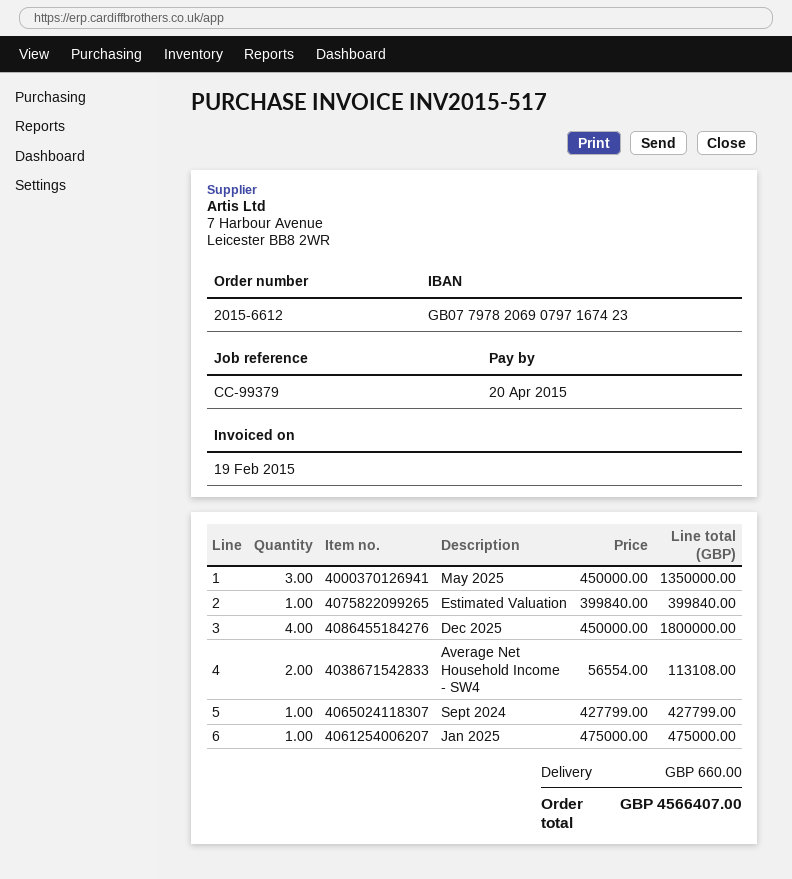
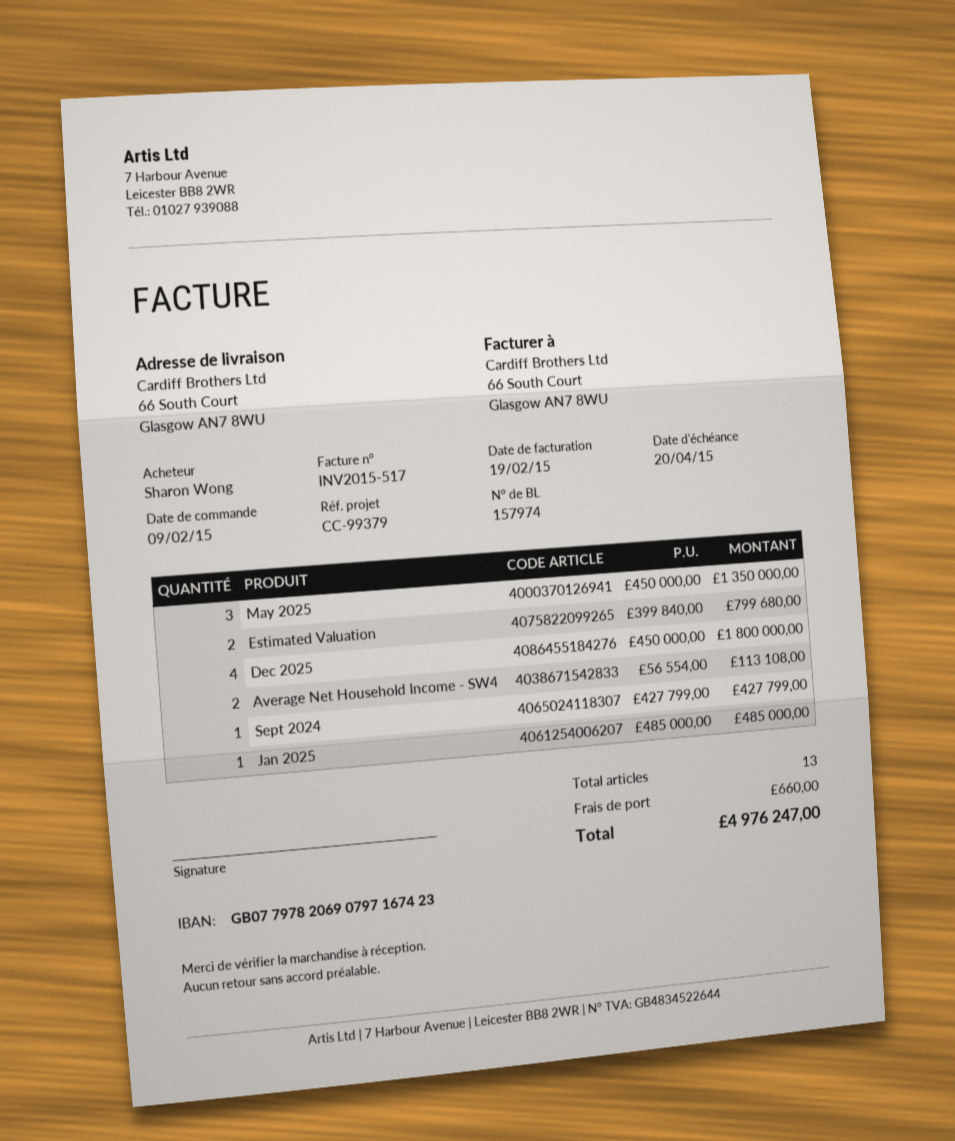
Estimated Valuation: 1 x 399840.00 = 399840.00 -> 2 x 399840.00 = 799680.00
Jan 2025: 1 x 475000.00 = 475000.00 -> 1 x 485000.00 = 485000.00
total: 4566407.00 -> 4976247.00

